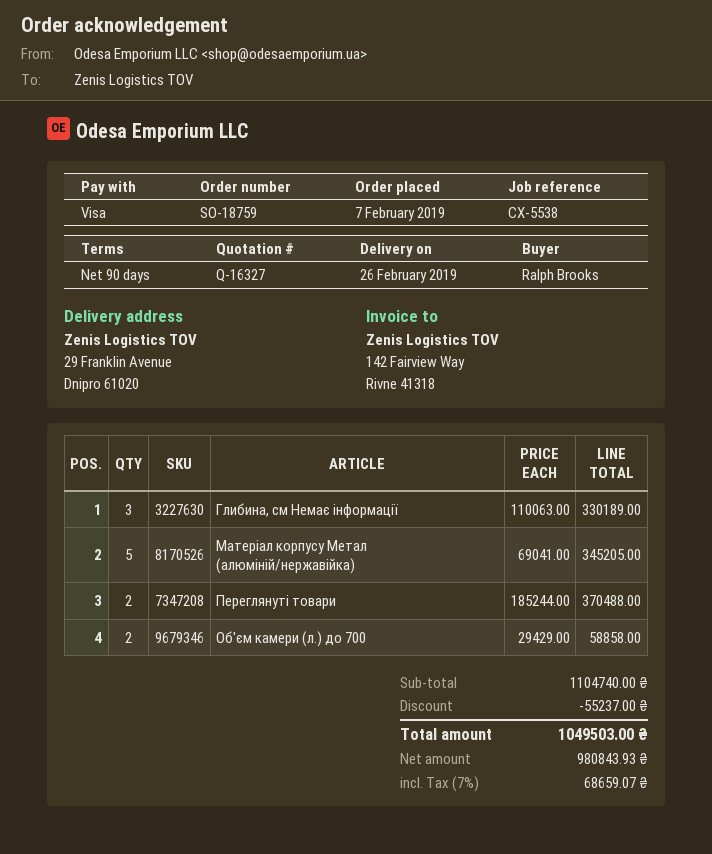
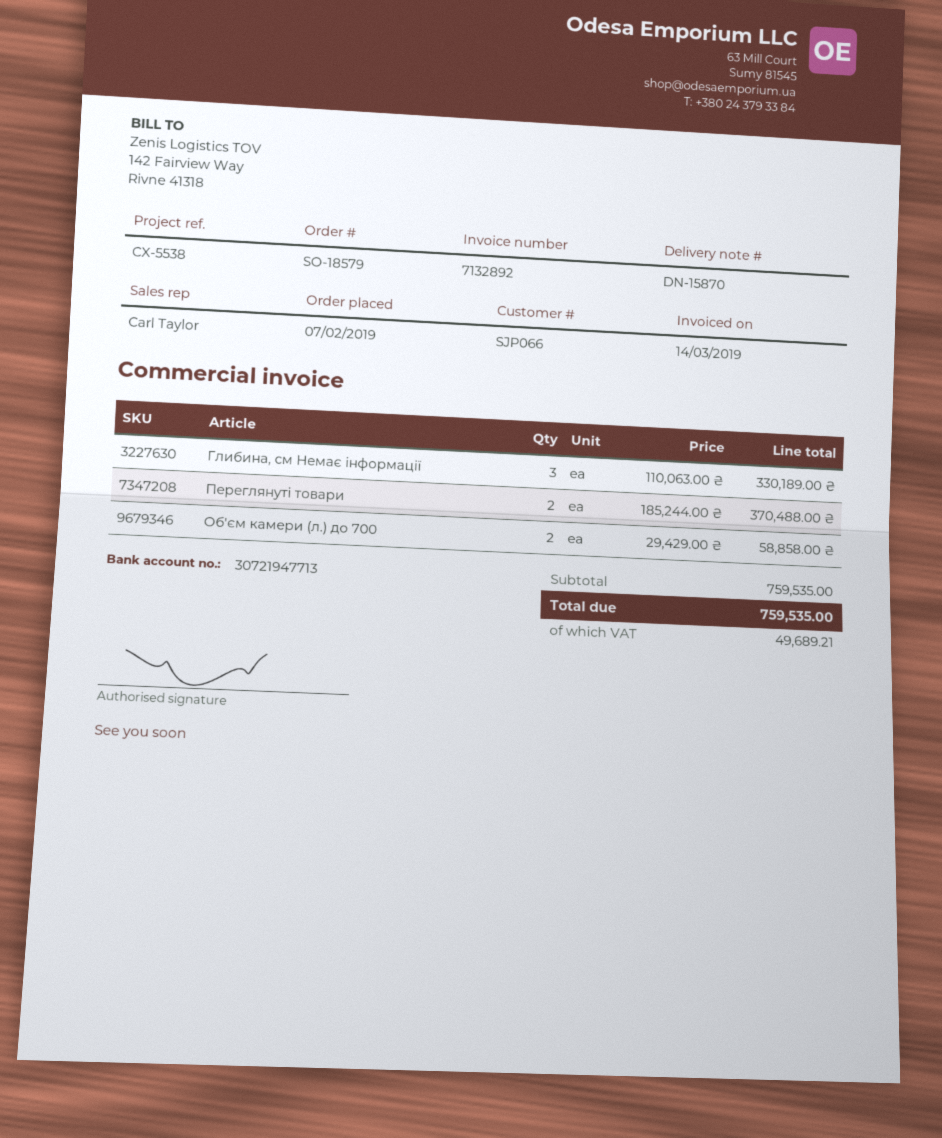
order number: SO-18759 -> SO-18579
Матеріал корпусу Метал (алюміній/нержавійка): 5 x 69041.00 = 345205.00 -> none
subtotal: 1104740.00 -> 759535.00
discount: 55237.00 -> none
tax: 68659.07 -> 49689.21
total: 1049503.00 -> 759535.00

